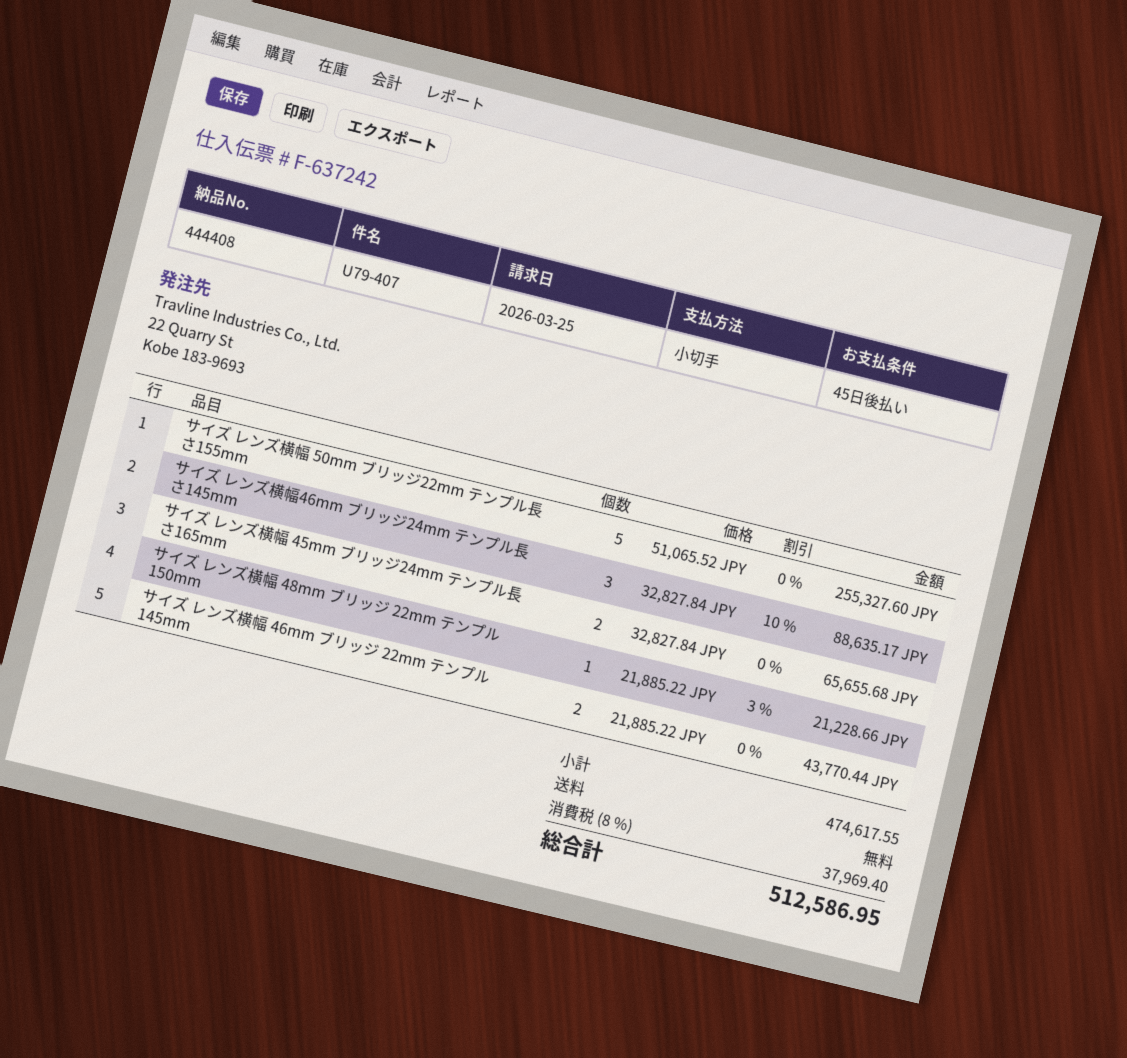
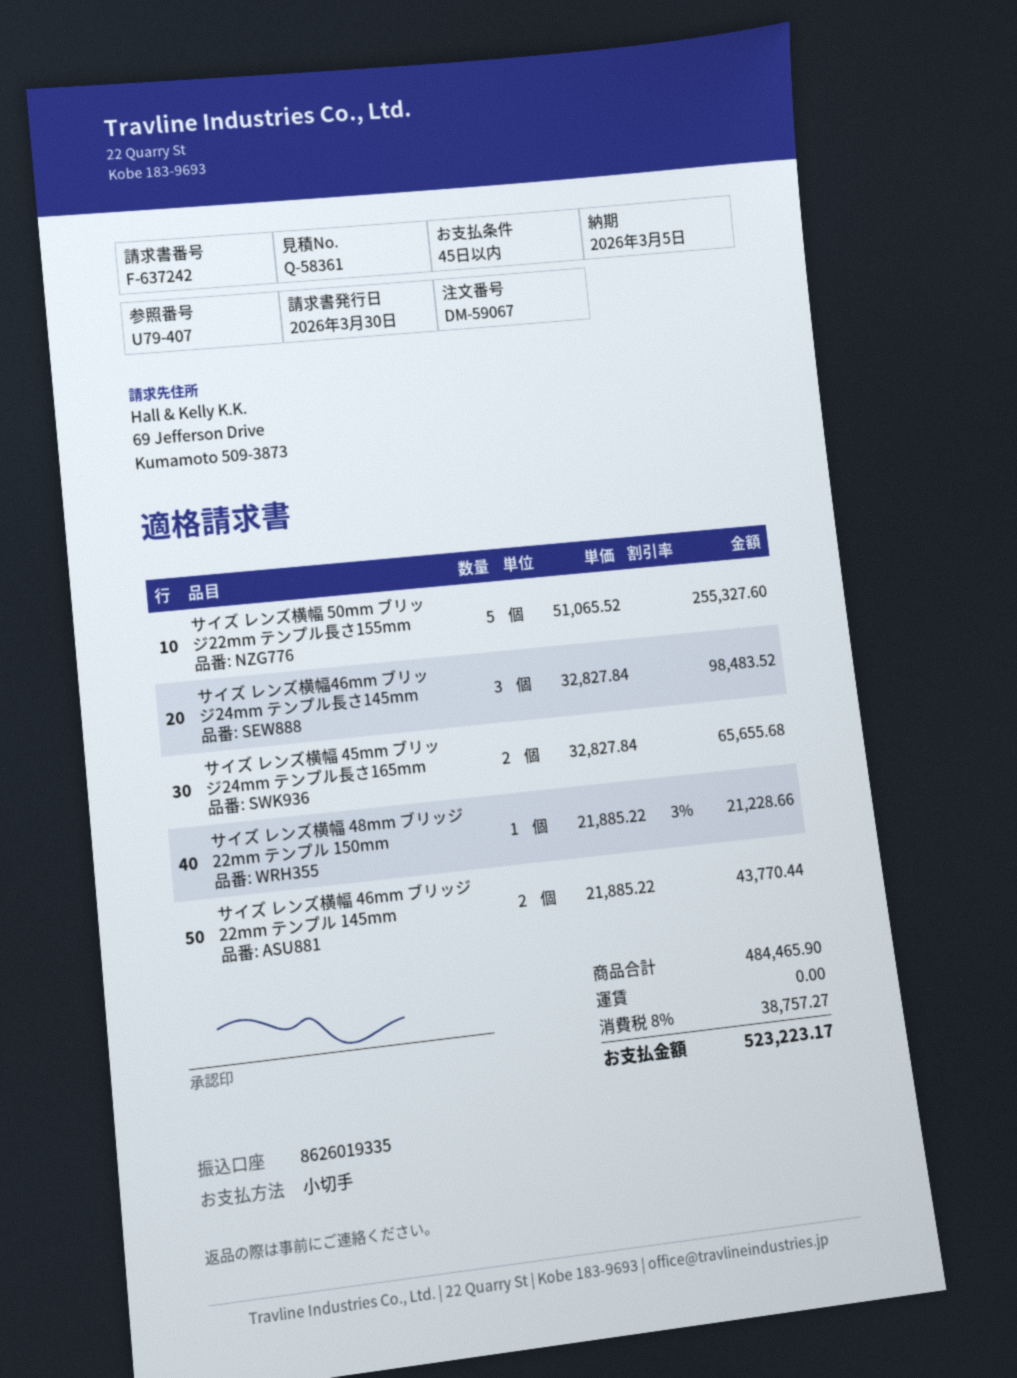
invoice date: 2026-03-25 -> 2026-03-30
サイズ レンズ横幅46mm ブリッジ24mm テンプル長さ145mm: 3 x 32827.84 - 10% = 88635.17 -> 3 x 32827.84 = 98483.52
subtotal: 474617.55 -> 484465.90
tax: 8% = 37969.40 -> 8% = 38757.27
total: 512586.95 -> 523223.17

